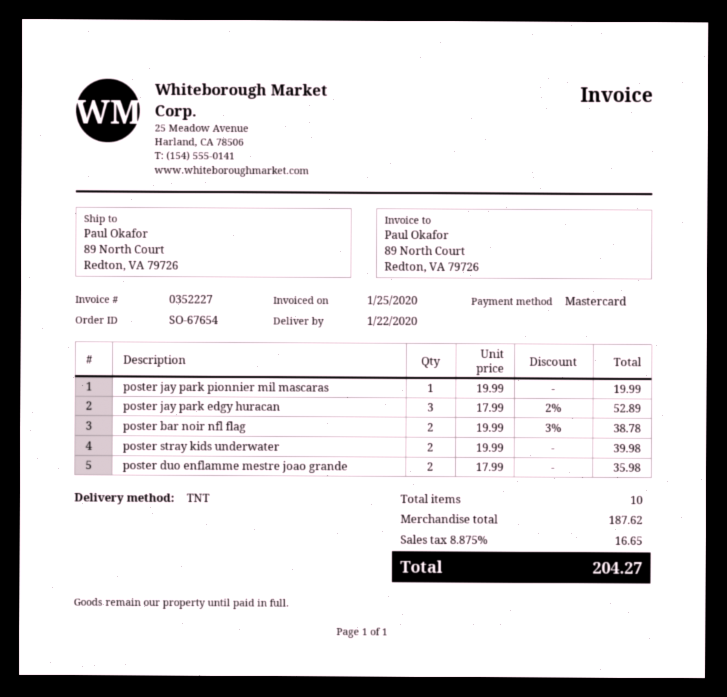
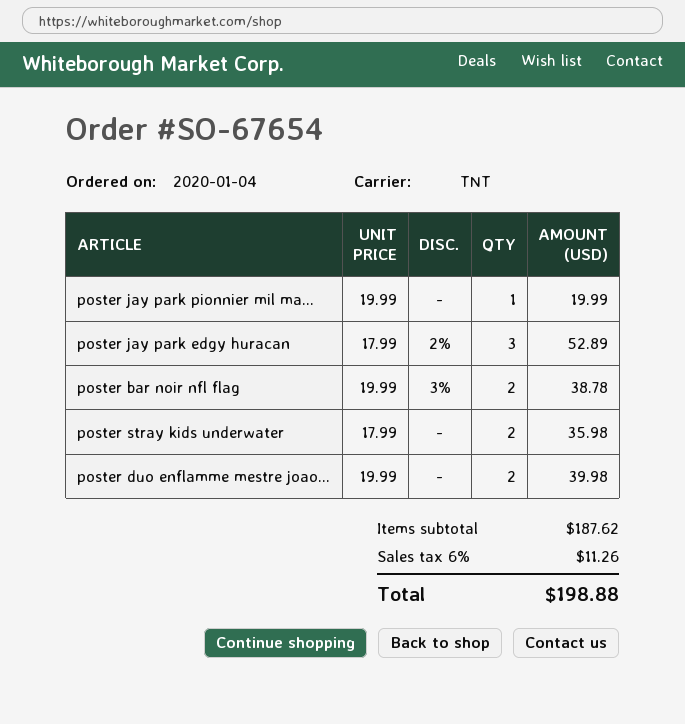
poster stray kids underwater: 2 x 19.99 = 39.98 -> 2 x 17.99 = 35.98
poster duo enflamme mestre joao grande: 2 x 17.99 = 35.98 -> 2 x 19.99 = 39.98
tax: 8.875% = 16.65 -> 6% = 11.26
total: 204.27 -> 198.88

